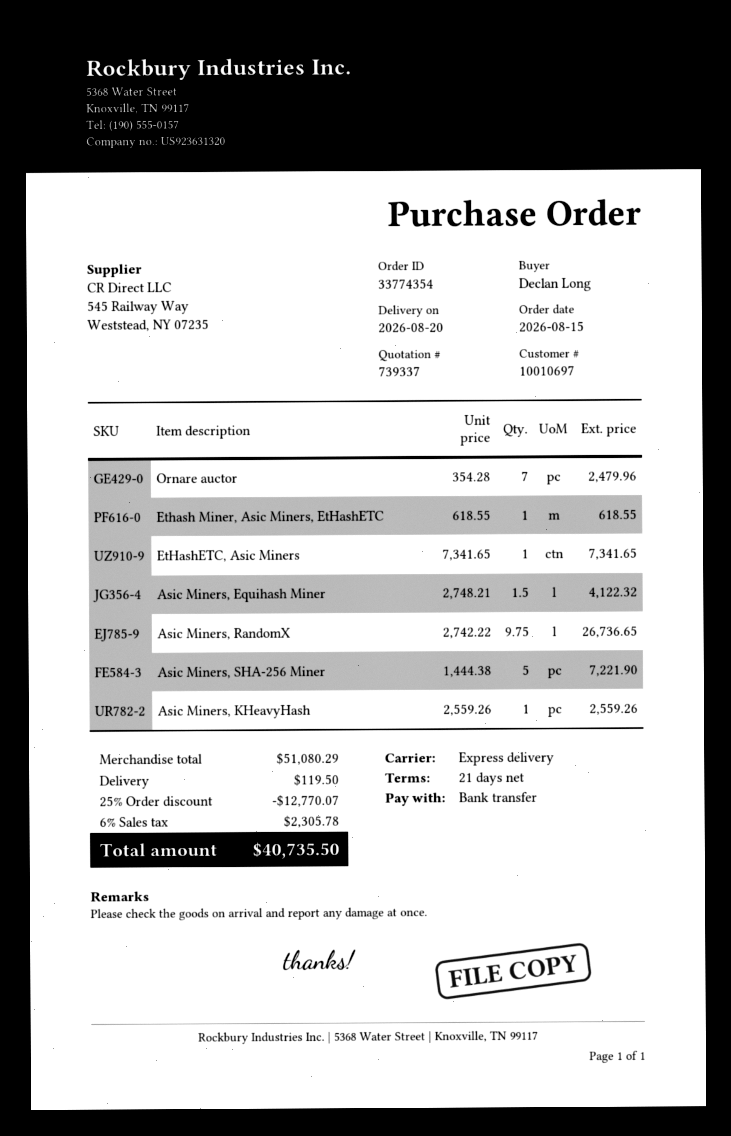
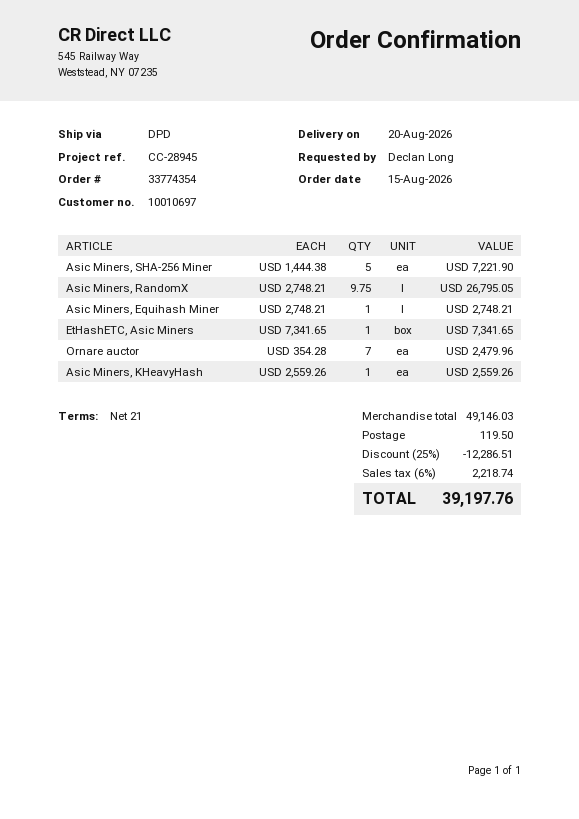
shipping method: express -> DPD
Ethash Miner, Asic Miners, EtHashETC: 1 x 618.55 = 618.55 -> none
Asic Miners, Equihash Miner: 1.5 x 2748.21 = 4122.32 -> 1 x 2748.21 = 2748.21
Asic Miners, RandomX: 9.75 x 2742.22 = 26736.65 -> 9.75 x 2748.21 = 26795.05
subtotal: 51080.29 -> 49146.03
discount: 25% = 12770.07 -> 25% = 12286.51
tax: 6% = 2305.78 -> 6% = 2218.74
total: 40735.50 -> 39197.76

